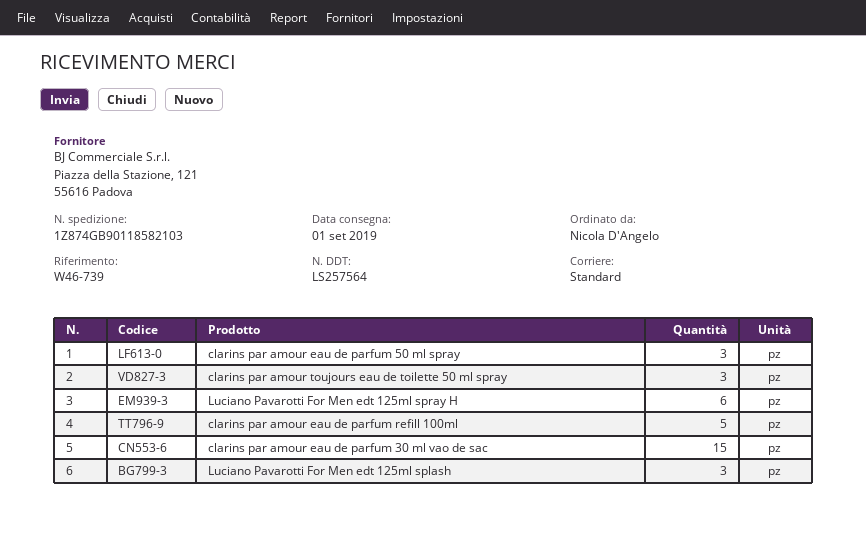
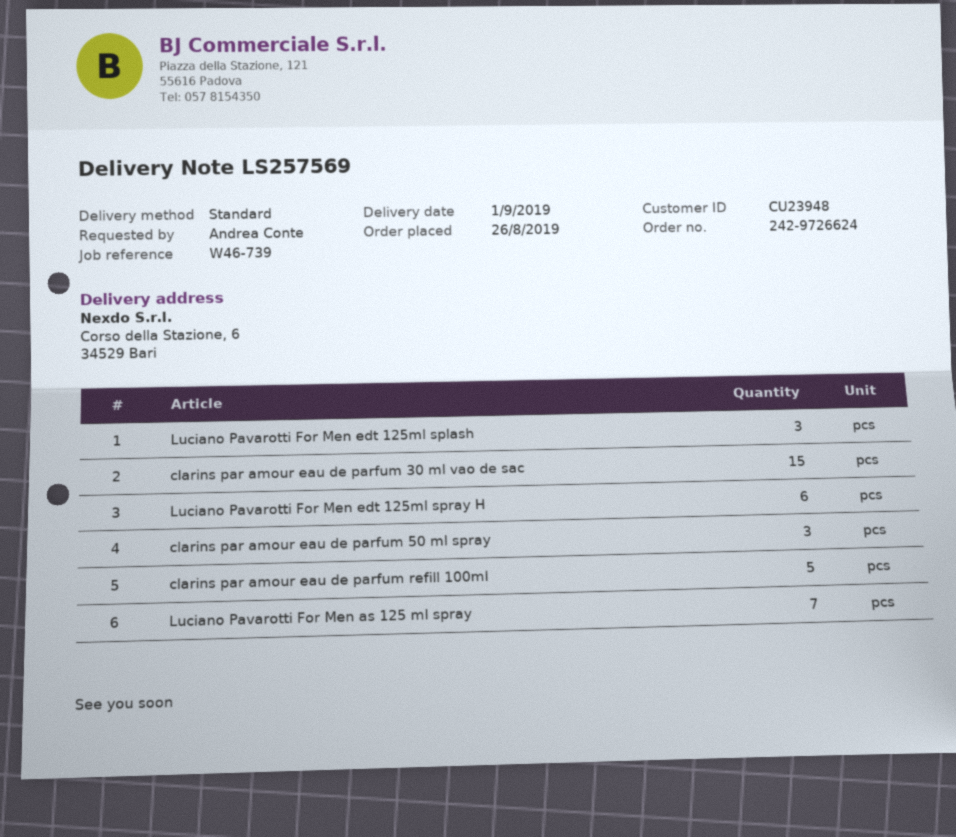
delivery note number: LS257564 -> LS257569
ordered by: Nicola D'Angelo -> Andrea Conte
clarins par amour toujours eau de toilette 50 ml spray: 3 -> none
Luciano Pavarotti For Men as 125 ml spray: none -> 7

